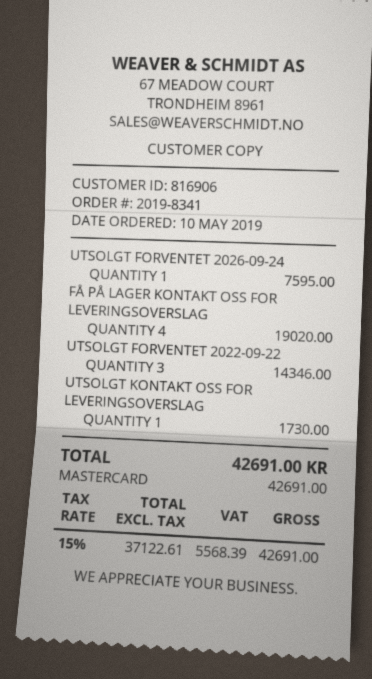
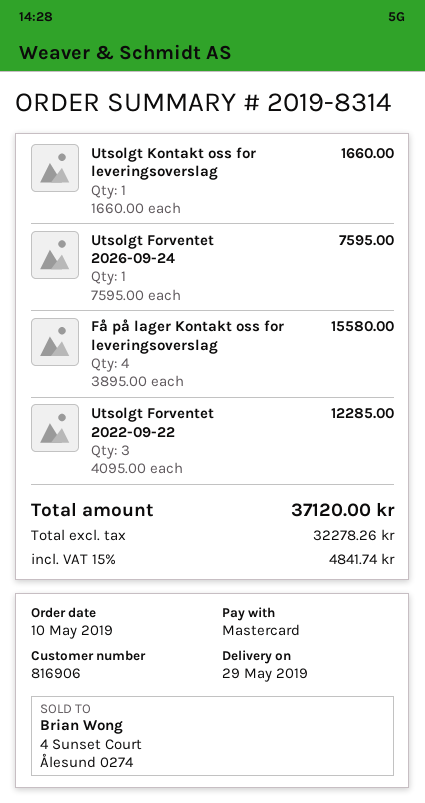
order number: 2019-8341 -> 2019-8314
FÅ PÅ LAGER KONTAKT OSS FOR LEVERINGSOVERSLAG: 4 for 19020.00 -> 4 for 15580.00
UTSOLGT FORVENTET 2022-09-22: 3 for 14346.00 -> 3 for 12285.00
UTSOLGT KONTAKT OSS FOR LEVERINGSOVERSLAG: 1 for 1730.00 -> 1 for 1660.00
net: 37122.61 -> 32278.26
tax: 15% = 5568.39 -> 15% = 4841.74
total: 42691.00 -> 37120.00

